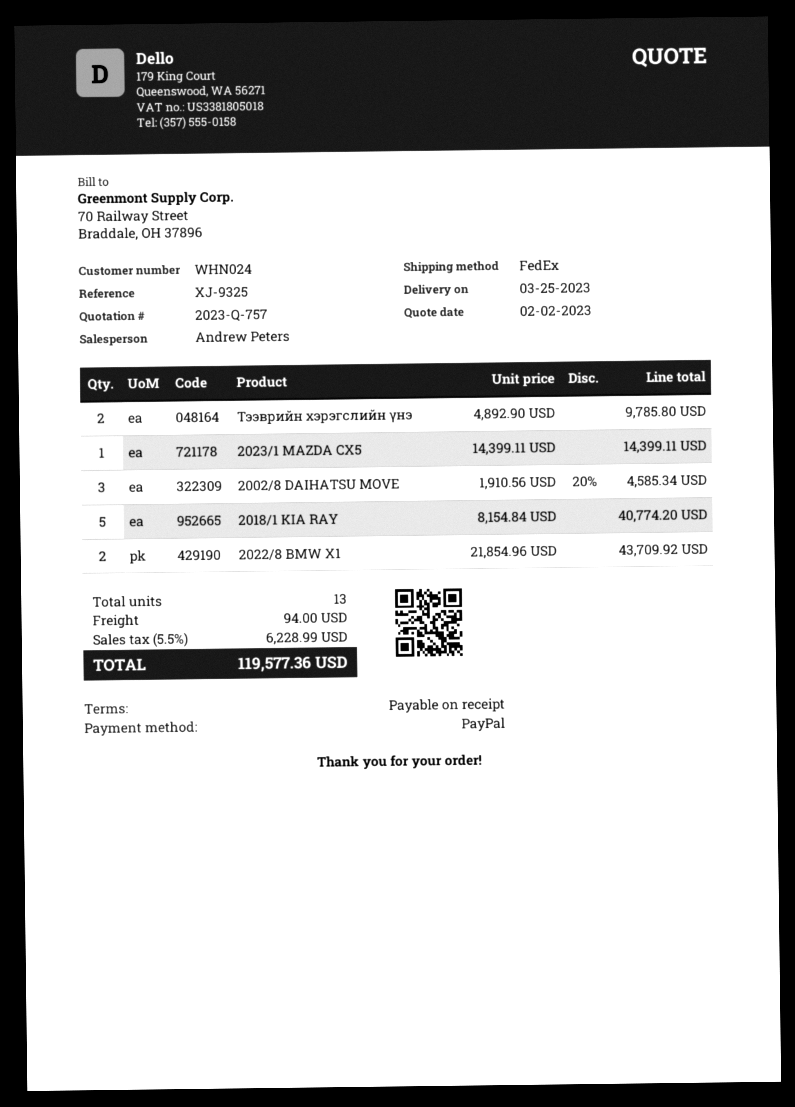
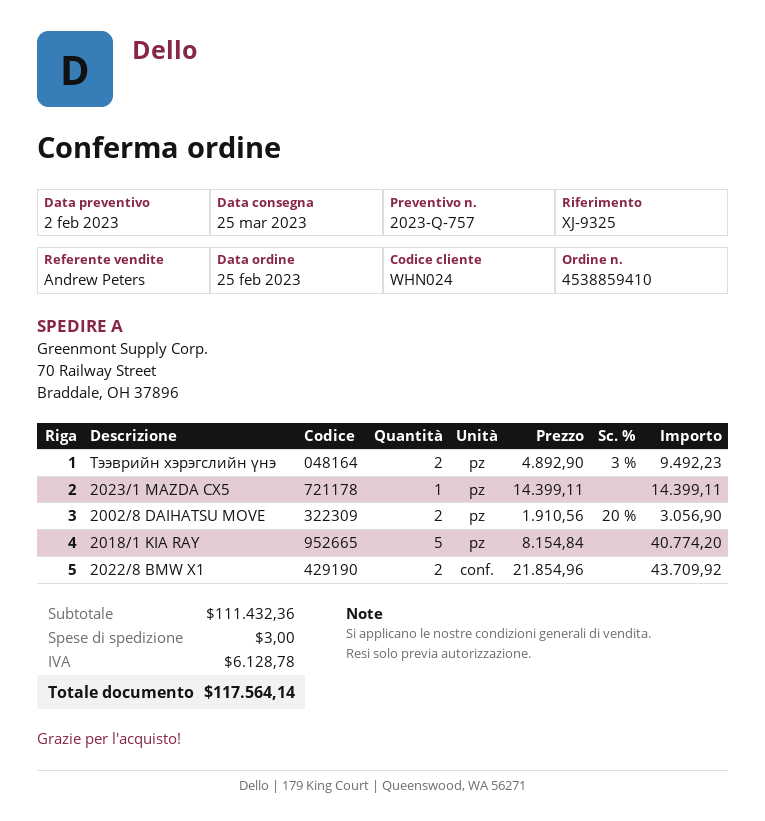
Тээврийн хэрэгслийн үнэ: 2 x 4892.90 = 9785.80 -> 2 x 4892.90 - 3% = 9492.23
2002/8 DAIHATSU MOVE: 3 x 1910.56 - 20% = 4585.34 -> 2 x 1910.56 - 20% = 3056.90
shipping: 94.00 -> 3.00
tax: 6228.99 -> 6128.78
total: 119577.36 -> 117564.14

